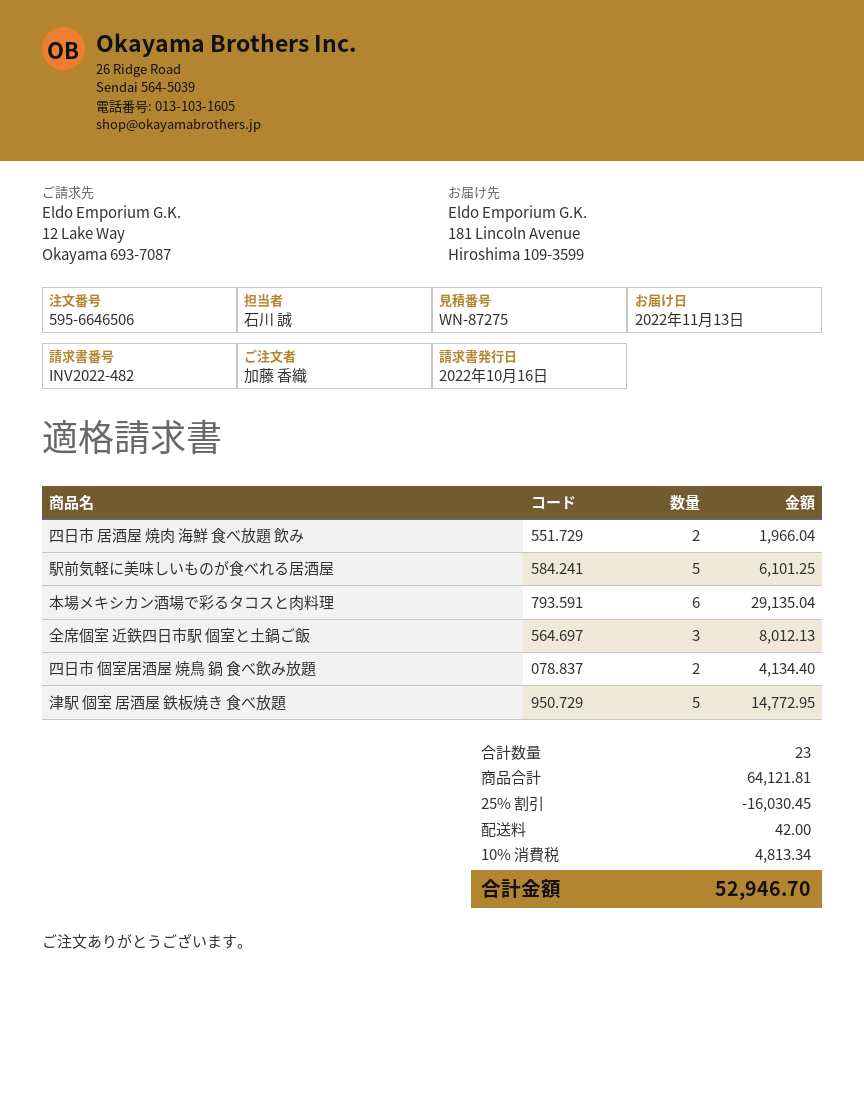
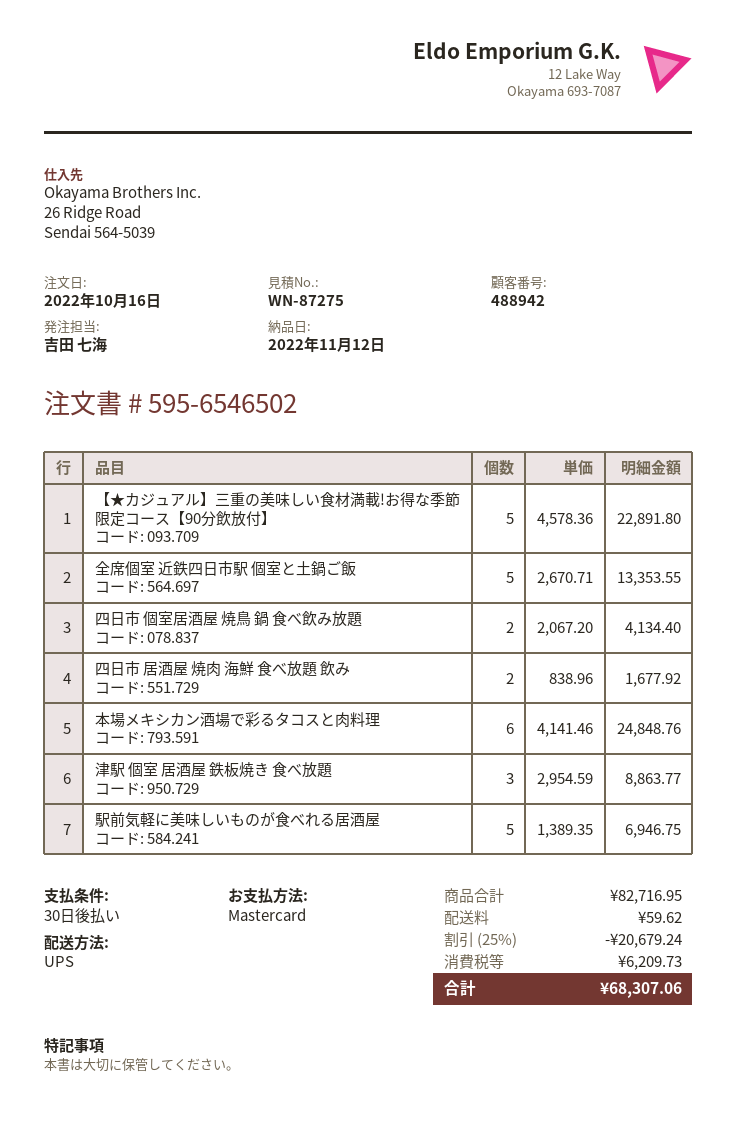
order number: 595-6646506 -> 595-6546502
delivery date: 2022-11-13 -> 2022-11-12
ordered by: 加藤 香織 -> 吉田 七海
四日市 居酒屋 焼肉 海鮮 食べ放題 飲み: 2 for 1966.04 -> 2 for 1677.92
駅前気軽に美味しいものが食べれる居酒屋: 5 for 6101.25 -> 5 for 6946.75
本場メキシカン酒場で彩るタコスと肉料理: 6 for 29135.04 -> 6 for 24848.76
全席個室 近鉄四日市駅 個室と土鍋ご飯: 3 for 8012.13 -> 5 for 13353.55
津駅 個室 居酒屋 鉄板焼き 食べ放題: 5 for 14772.95 -> 3 for 8863.77
【★カジュアル】三重の美味しい食材満載!お得な季節限定コース【90分飲放付】: none -> 5 for 22891.80
subtotal: 64121.81 -> 82716.95
discount: 25% = 16030.45 -> 25% = 20679.24
shipping: 42.00 -> 59.62
tax: 4813.34 -> 6209.73
total: 52946.70 -> 68307.06

